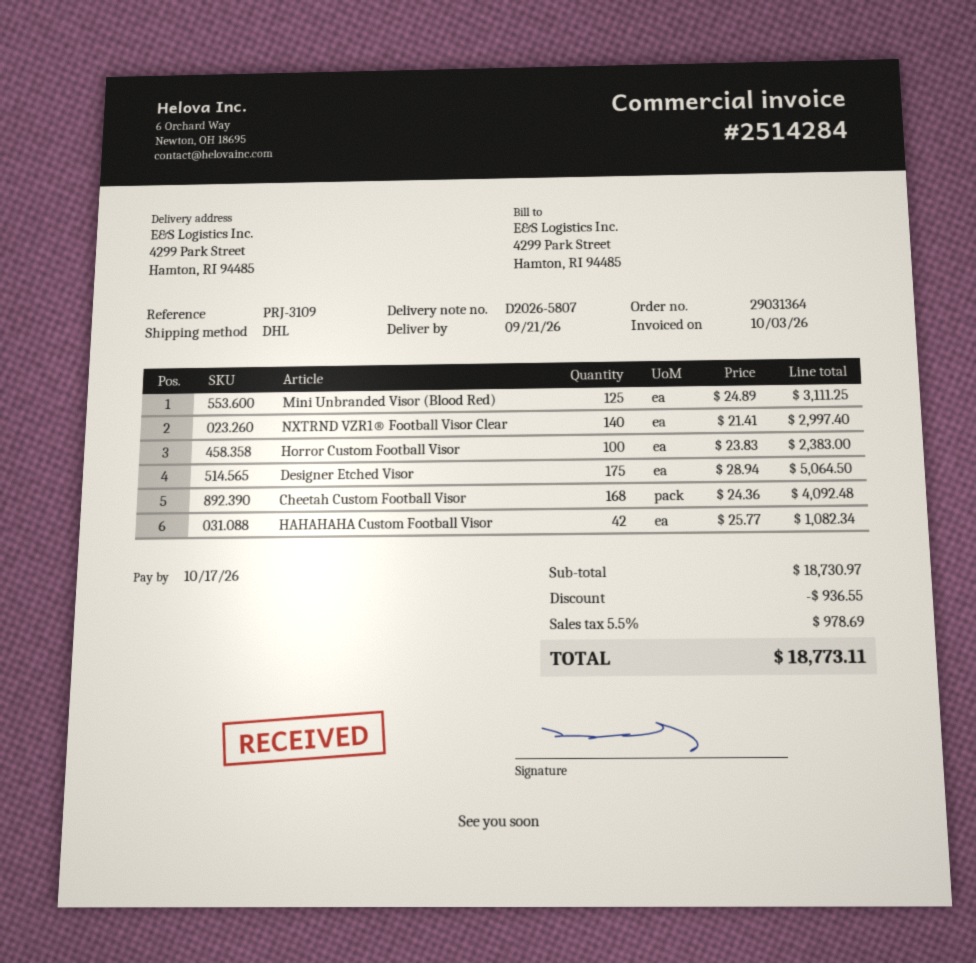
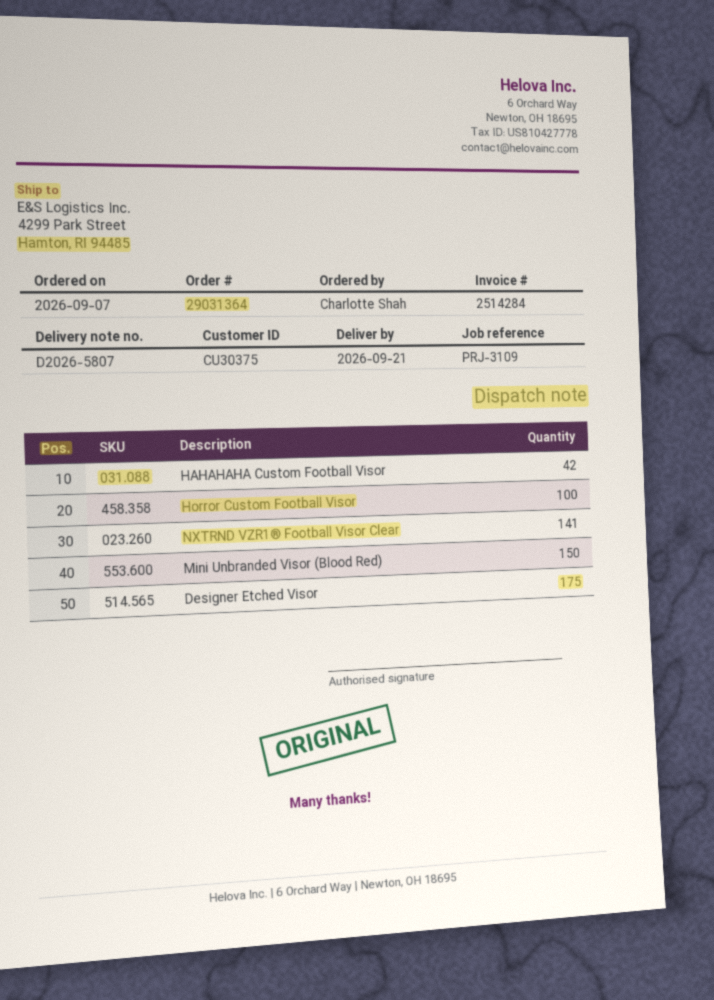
Mini Unbranded Visor (Blood Red): 125 -> 150
NXTRND VZR1® Football Visor Clear: 140 -> 141
Cheetah Custom Football Visor: 168 -> none

